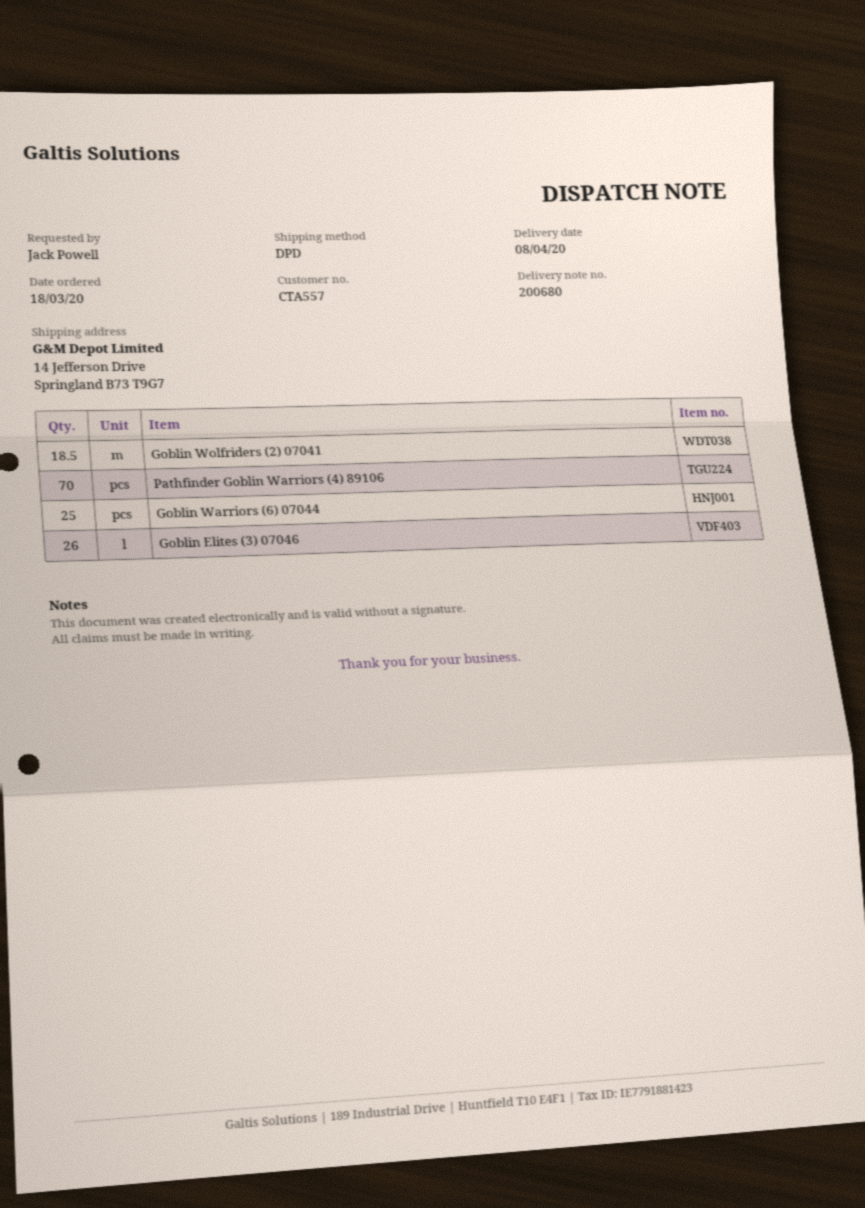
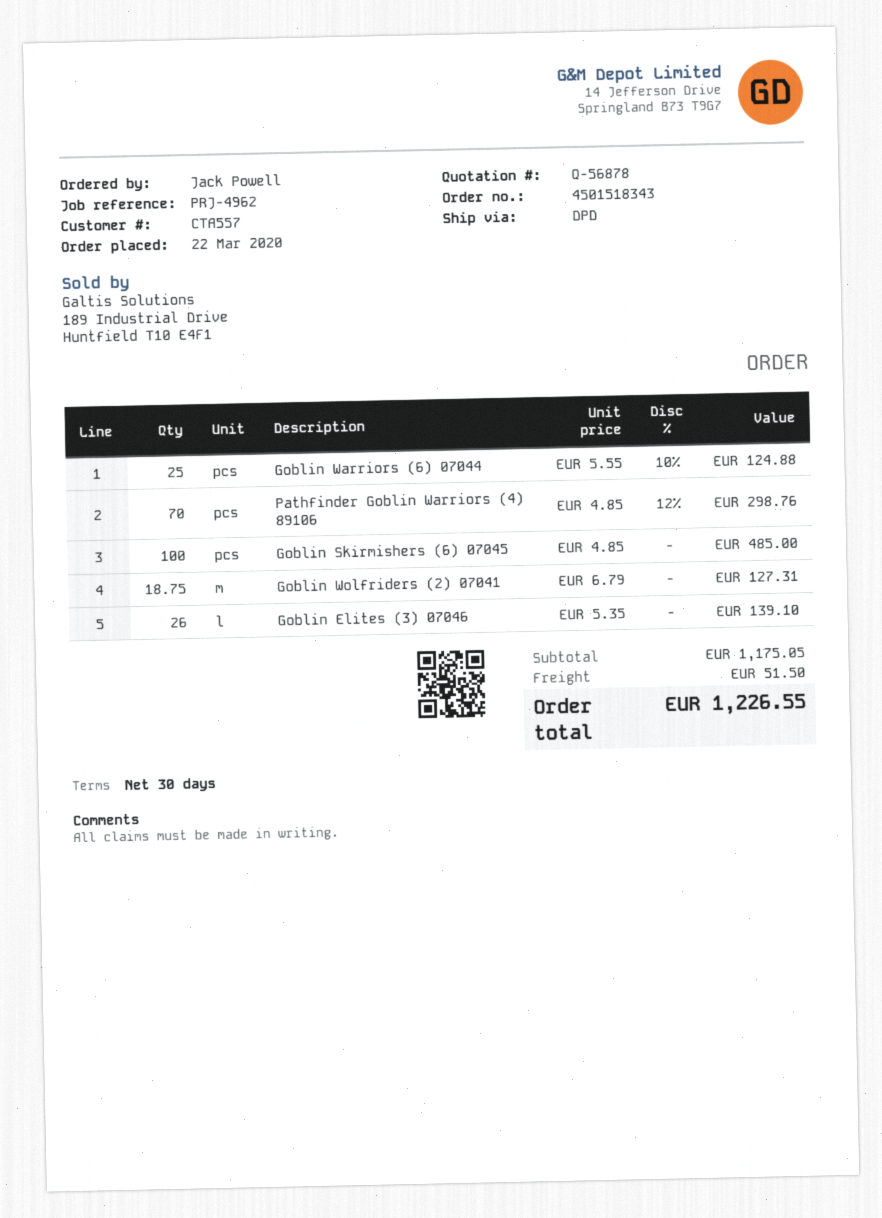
order date: 2020-03-18 -> 2020-03-22
Goblin Wolfriders (2) 07041: 18.5 -> 18.75
Goblin Skirmishers (6) 07045: none -> 100

